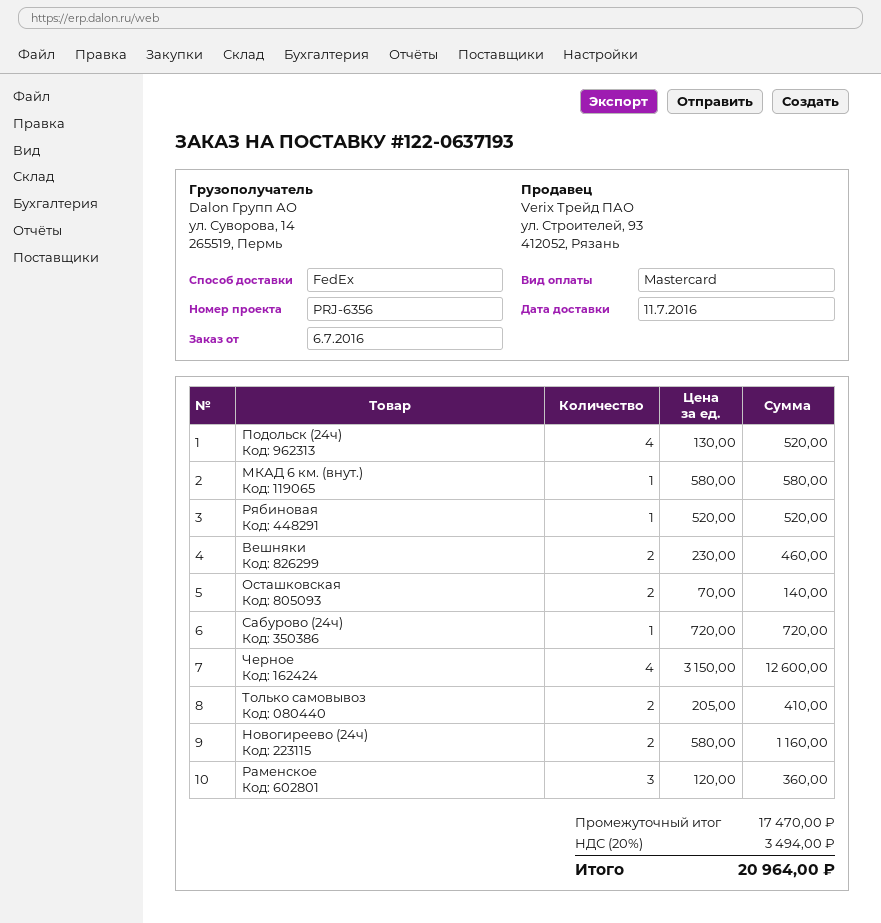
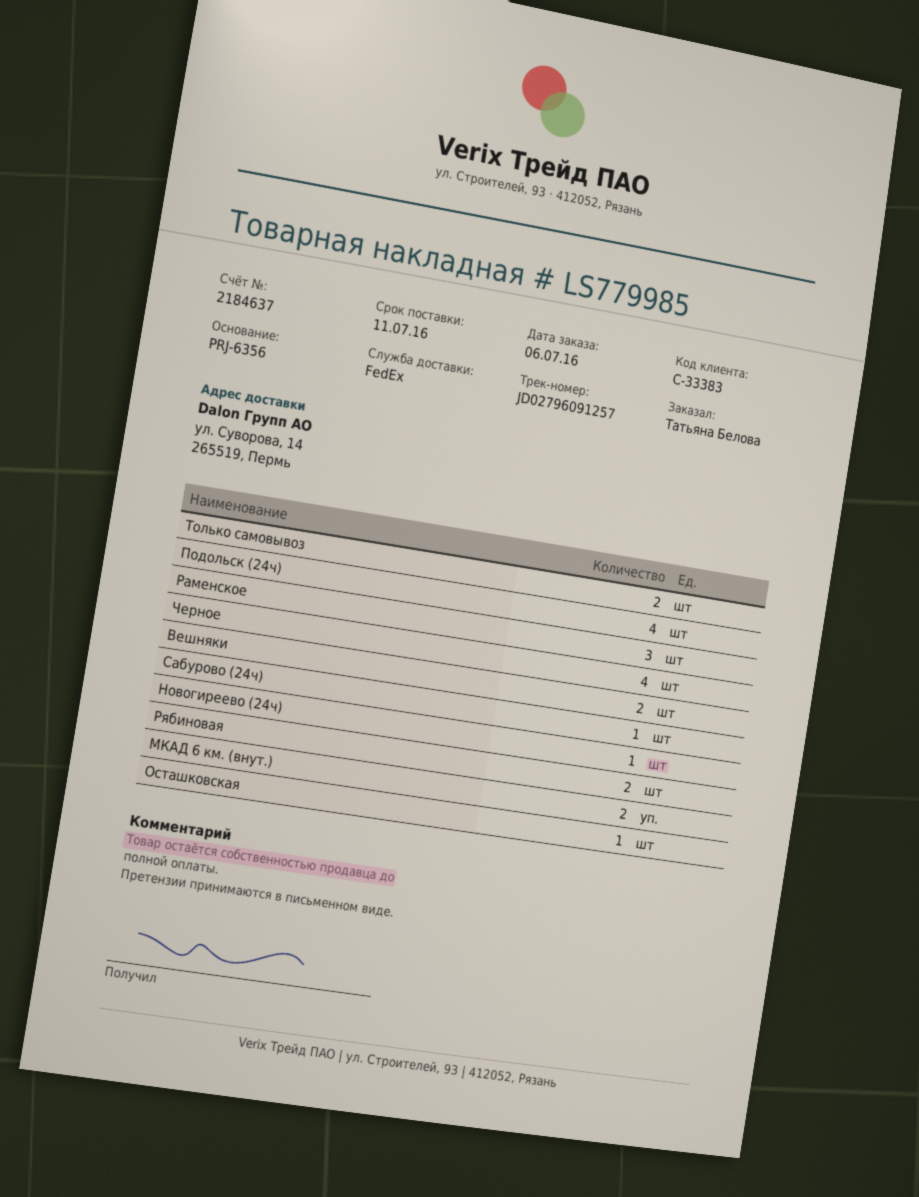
МКАД 6 км. (внут.): 1 -> 2
Рябиновая: 1 -> 2
Осташковская: 2 -> 1
Новогиреево (24ч): 2 -> 1

